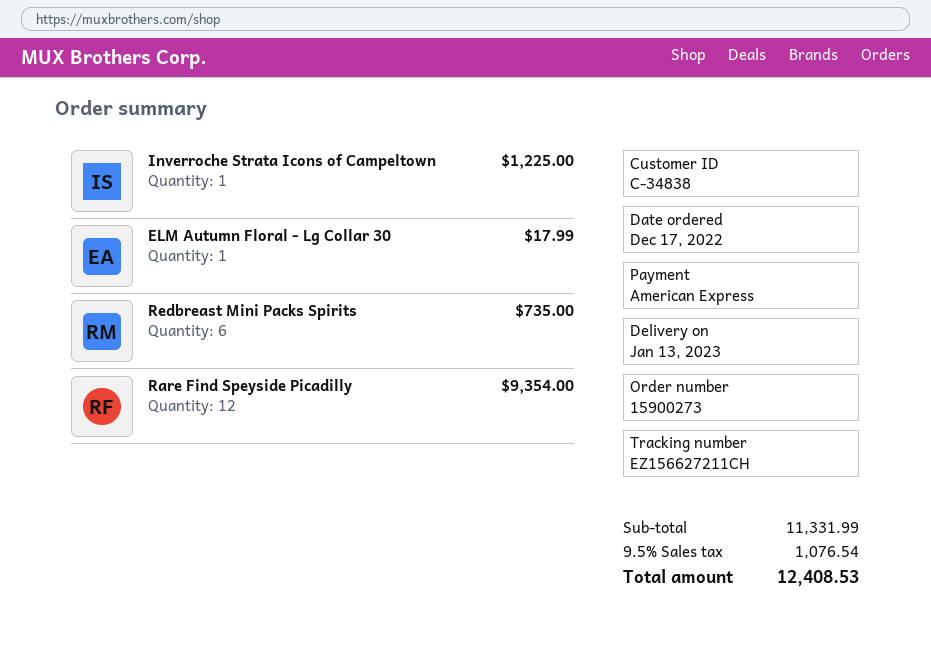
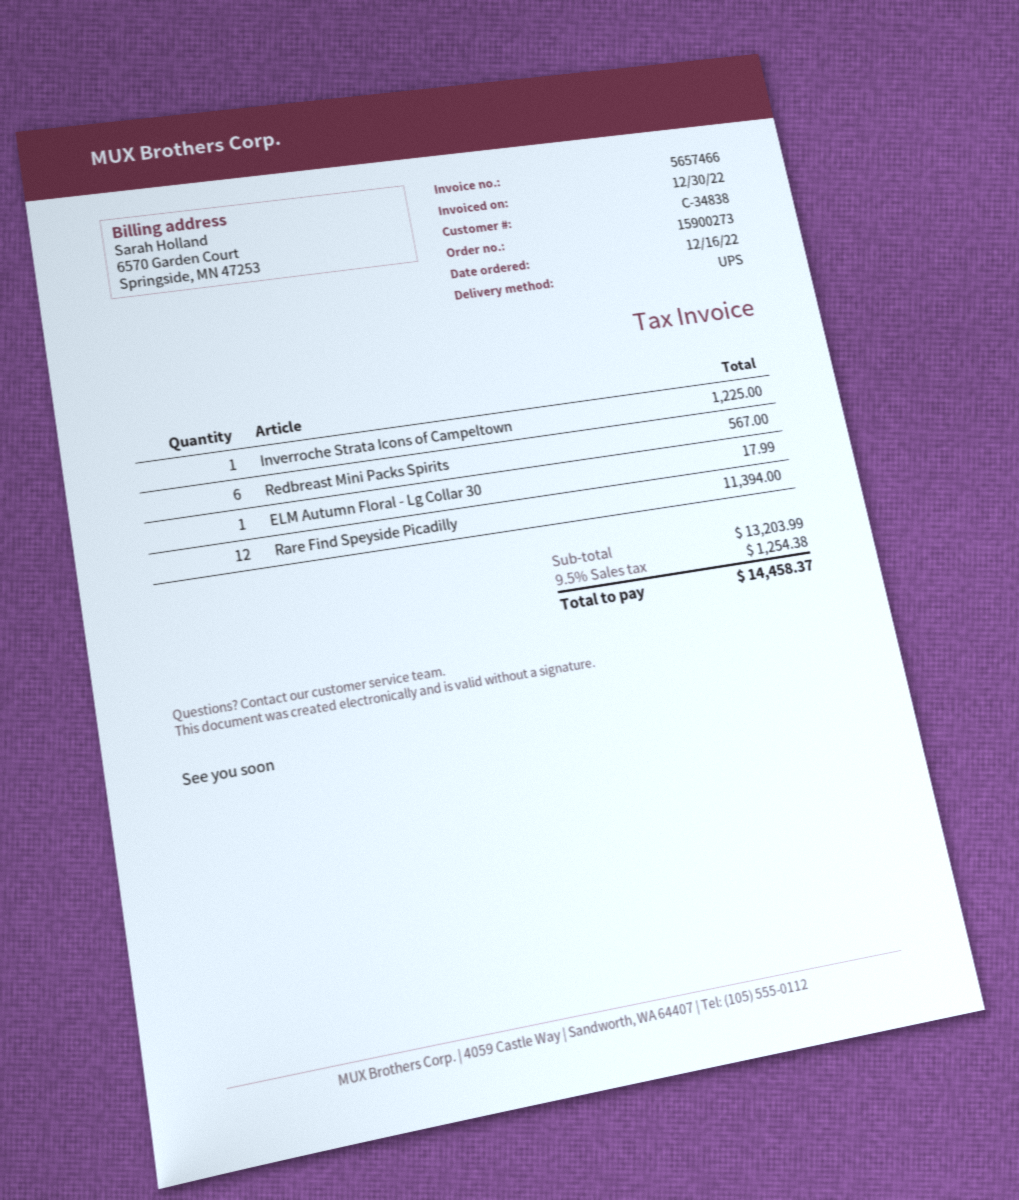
order date: 2022-12-17 -> 2022-12-16
Redbreast Mini Packs Spirits: 6 for 735.00 -> 6 for 567.00
Rare Find Speyside Picadilly: 12 for 9354.00 -> 12 for 11394.00
subtotal: 11331.99 -> 13203.99
tax: 9.5% = 1076.54 -> 9.5% = 1254.38
total: 12408.53 -> 14458.37

